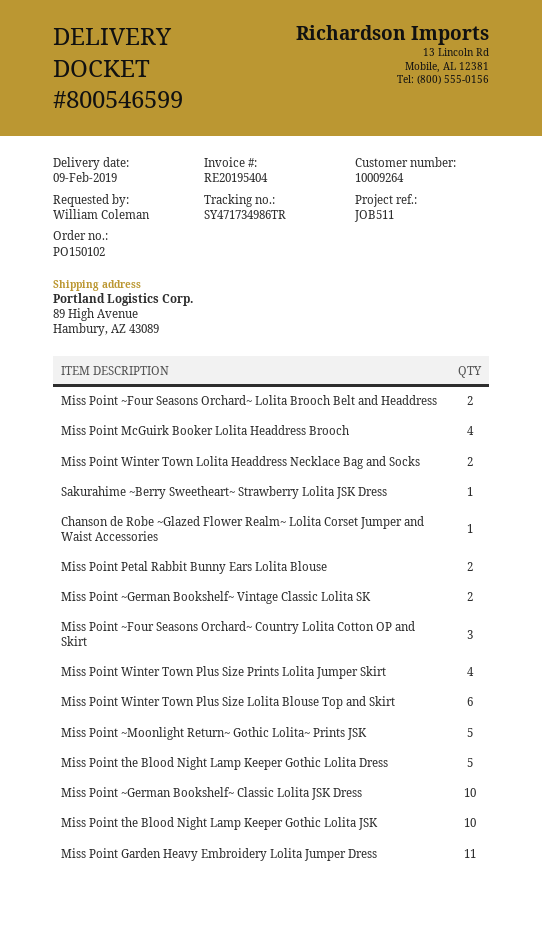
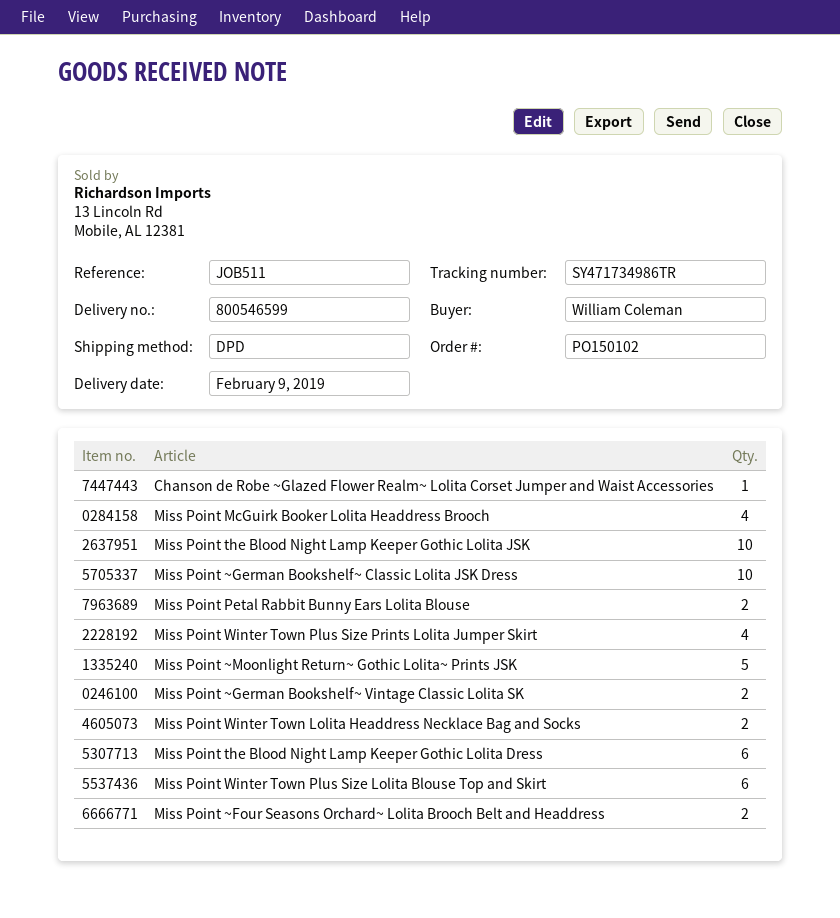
Sakurahime ~Berry Sweetheart~ Strawberry Lolita JSK Dress: 1 -> none
Miss Point ~Four Seasons Orchard~ Country Lolita Cotton OP and Skirt: 3 -> none
Miss Point the Blood Night Lamp Keeper Gothic Lolita Dress: 5 -> 6
Miss Point Garden Heavy Embroidery Lolita Jumper Dress: 11 -> none

